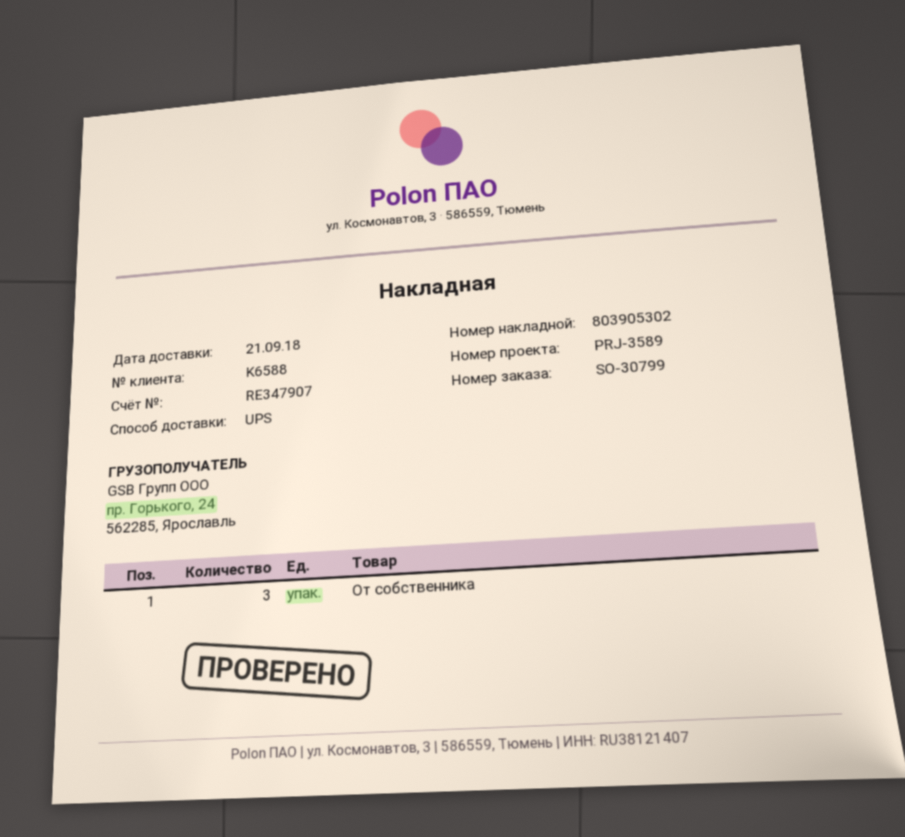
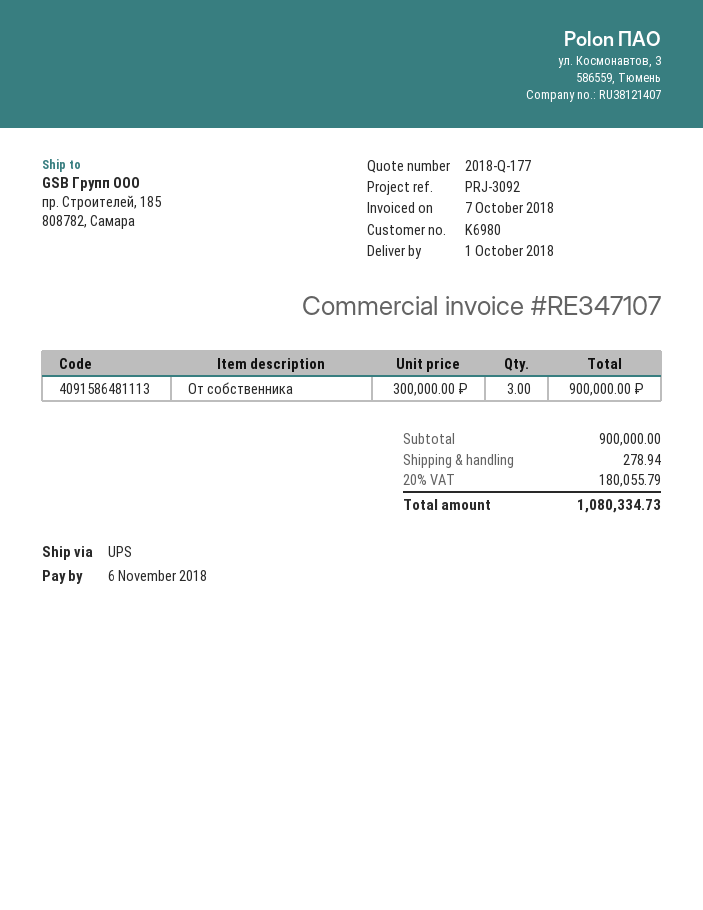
delivery date: 2018-09-21 -> 2018-10-01
invoice number: RE347907 -> RE347107
customer number: K6588 -> K6980
reference: PRJ-3589 -> PRJ-3092
ship to: пр. Горького, 24, 562285, Ярославль -> пр. Строителей, 185, 808782, Самара

